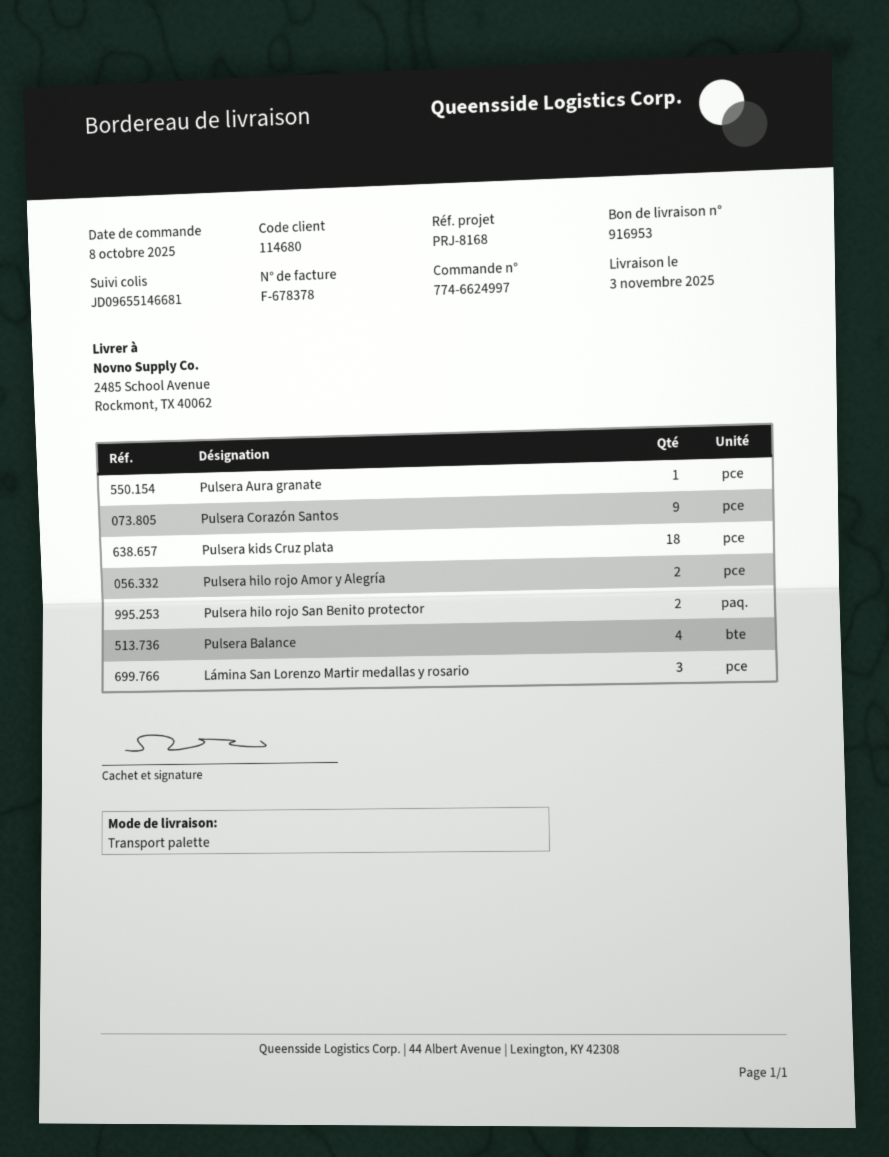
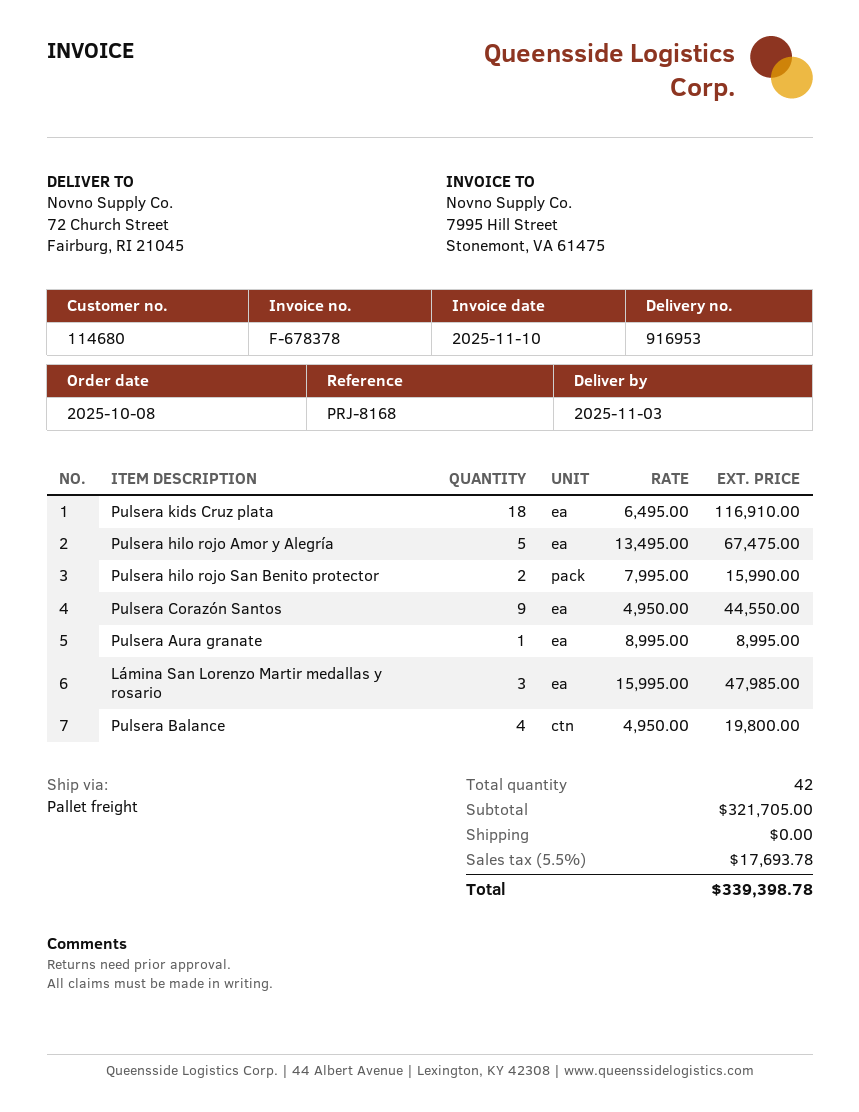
ship to: 2485 School Avenue, Rockmont, TX 40062 -> 72 Church Street, Fairburg, RI 21045
Pulsera hilo rojo Amor y Alegría: 2 -> 5

